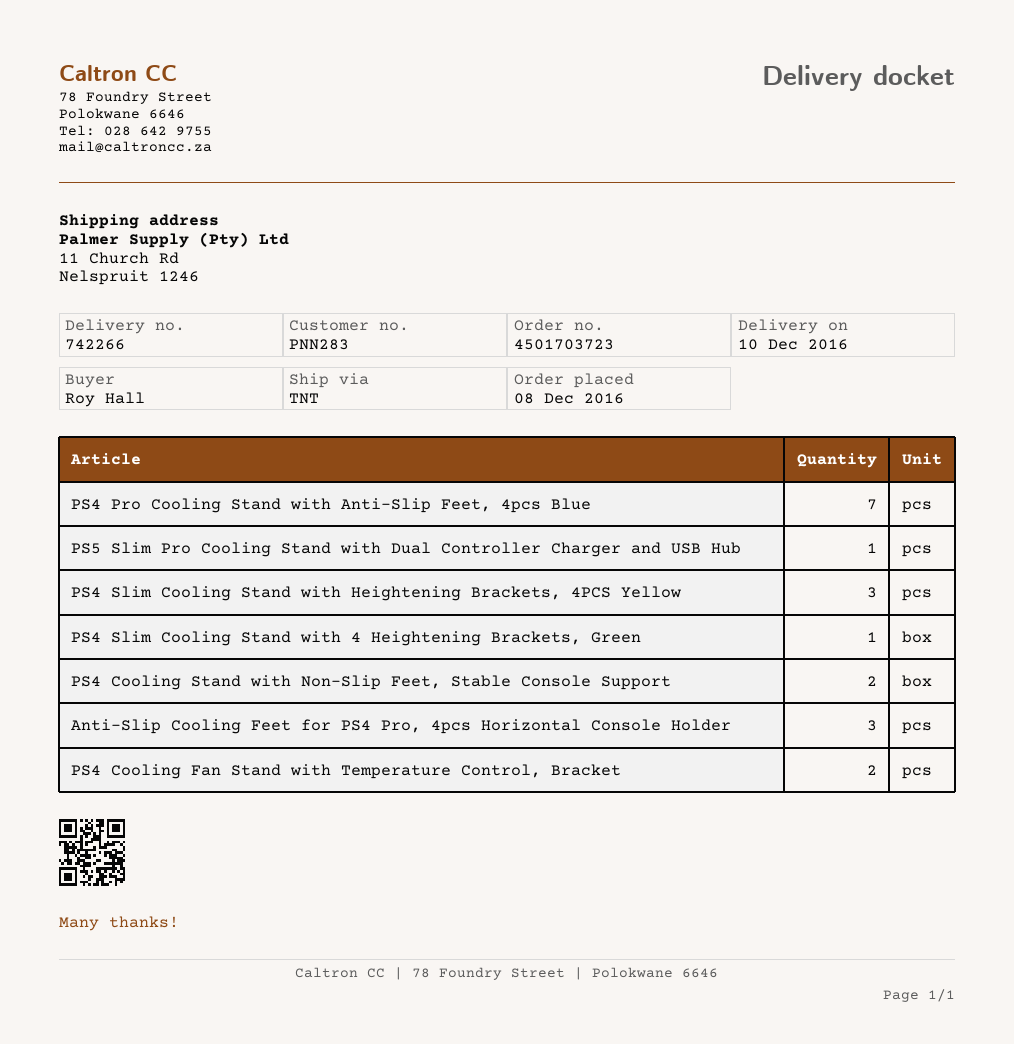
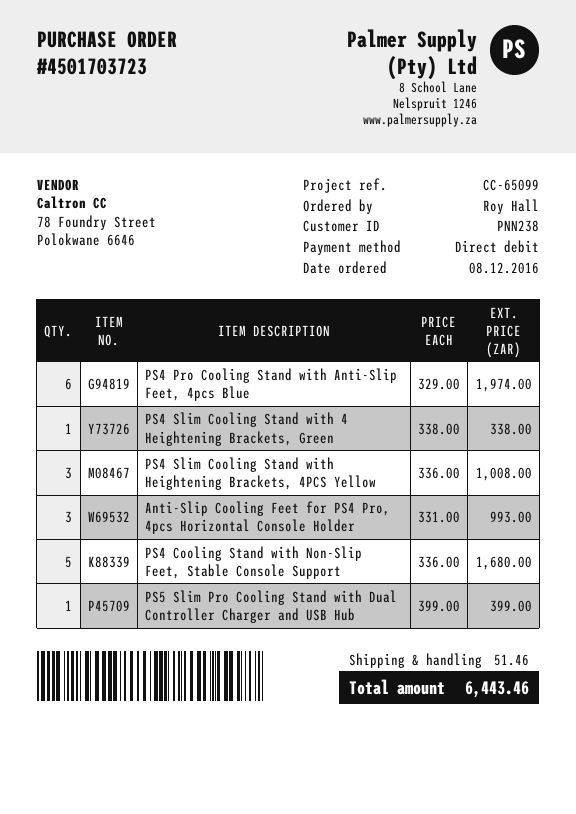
customer number: PNN283 -> PNN238
PS4 Pro Cooling Stand with Anti-Slip Feet, 4pcs Blue: 7 -> 6
PS4 Cooling Stand with Non-Slip Feet, Stable Console Support: 2 -> 5
PS4 Cooling Fan Stand with Temperature Control, Bracket: 2 -> none

